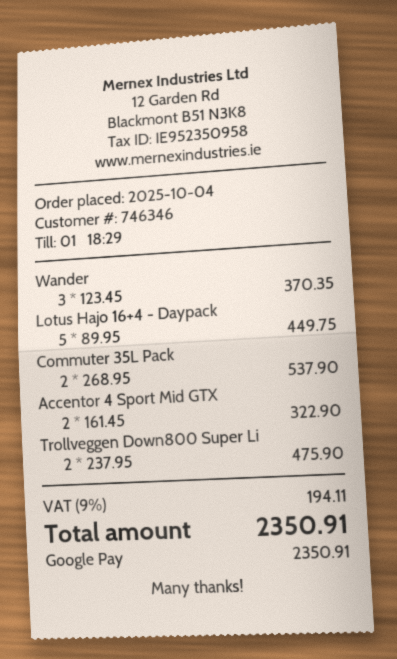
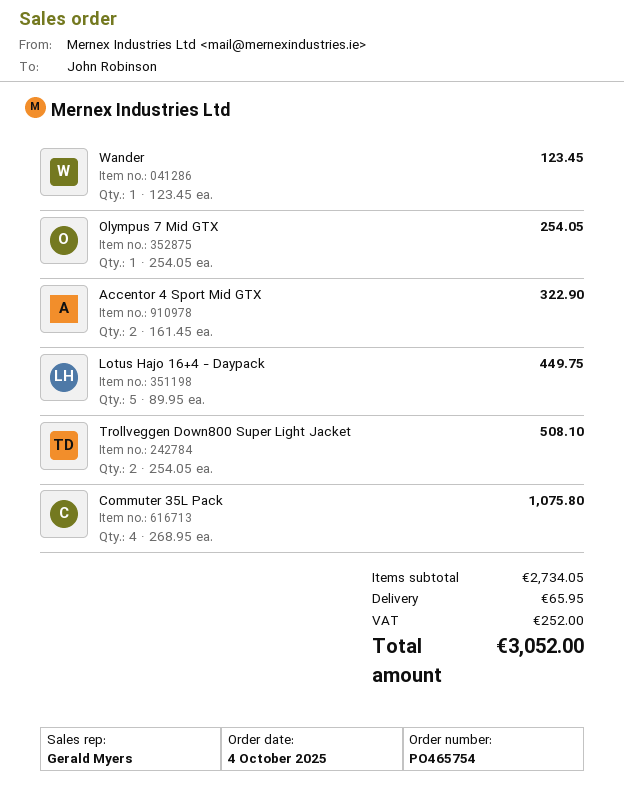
Wander: 3 x 123.45 = 370.35 -> 1 x 123.45 = 123.45
Commuter 35L Pack: 2 x 268.95 = 537.90 -> 4 x 268.95 = 1075.80
Trollveggen Down800 Super Li: 2 x 237.95 = 475.90 -> 2 x 254.05 = 508.10
Olympus 7 Mid GTX: none -> 1 x 254.05 = 254.05
shipping: none -> 65.95
tax: 194.11 -> 252.00
total: 2350.91 -> 3052.00

